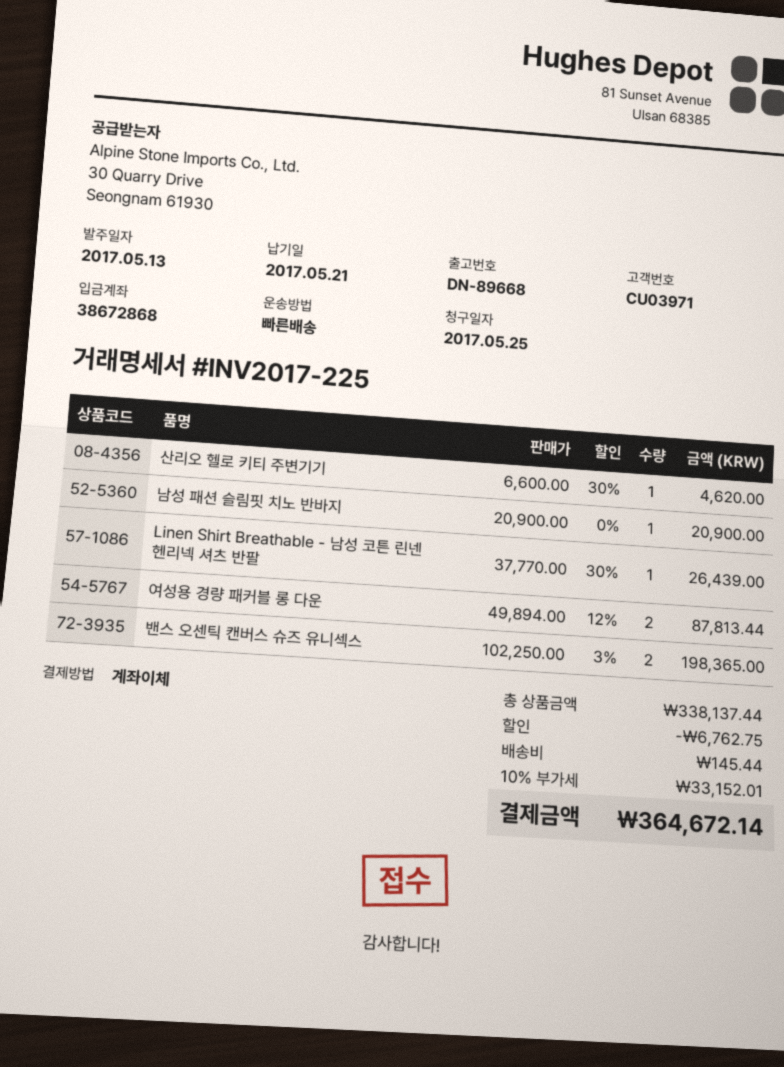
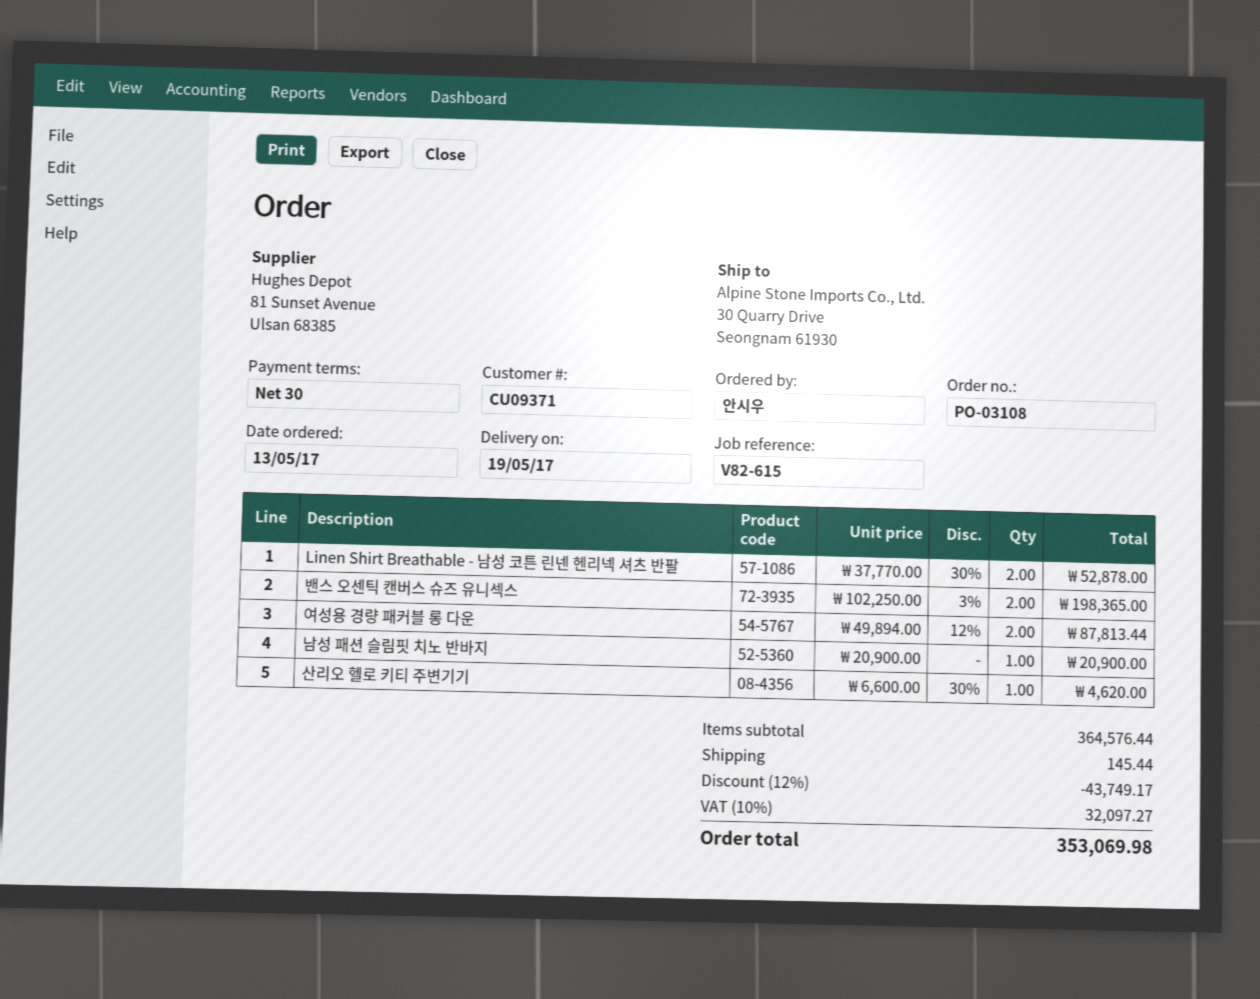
delivery date: 2017-05-21 -> 2017-05-19
customer number: CU03971 -> CU09371
Linen Shirt Breathable - 남성 코튼 린넨 헨리넥 셔츠 반팔: 1 x 37770.00 - 30% = 26439.00 -> 2 x 37770.00 - 30% = 52878.00
subtotal: 338137.44 -> 364576.44
discount: 6762.75 -> 43749.17
tax: 10% = 33152.01 -> 10% = 32097.27
total: 364672.14 -> 353069.98

